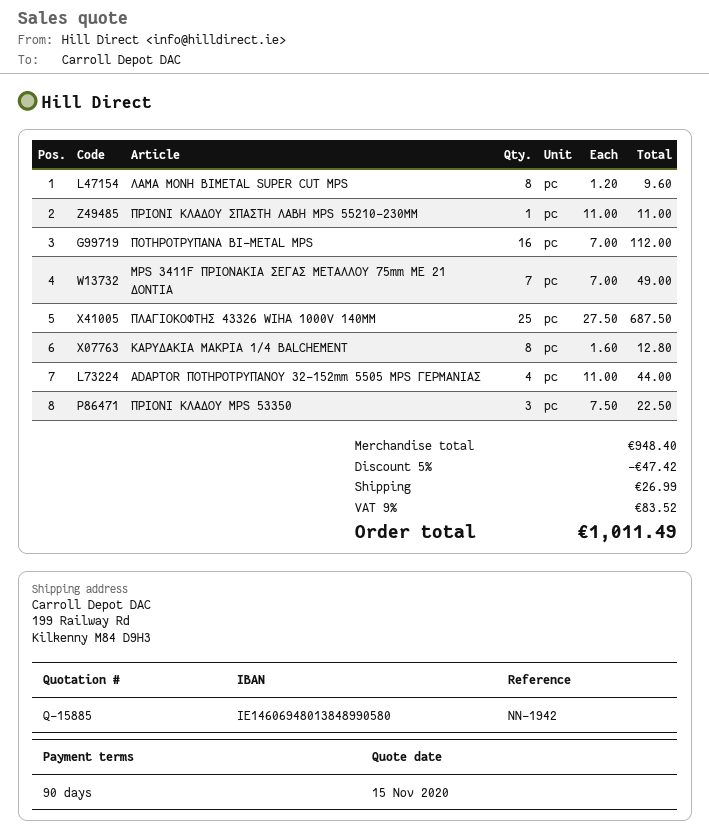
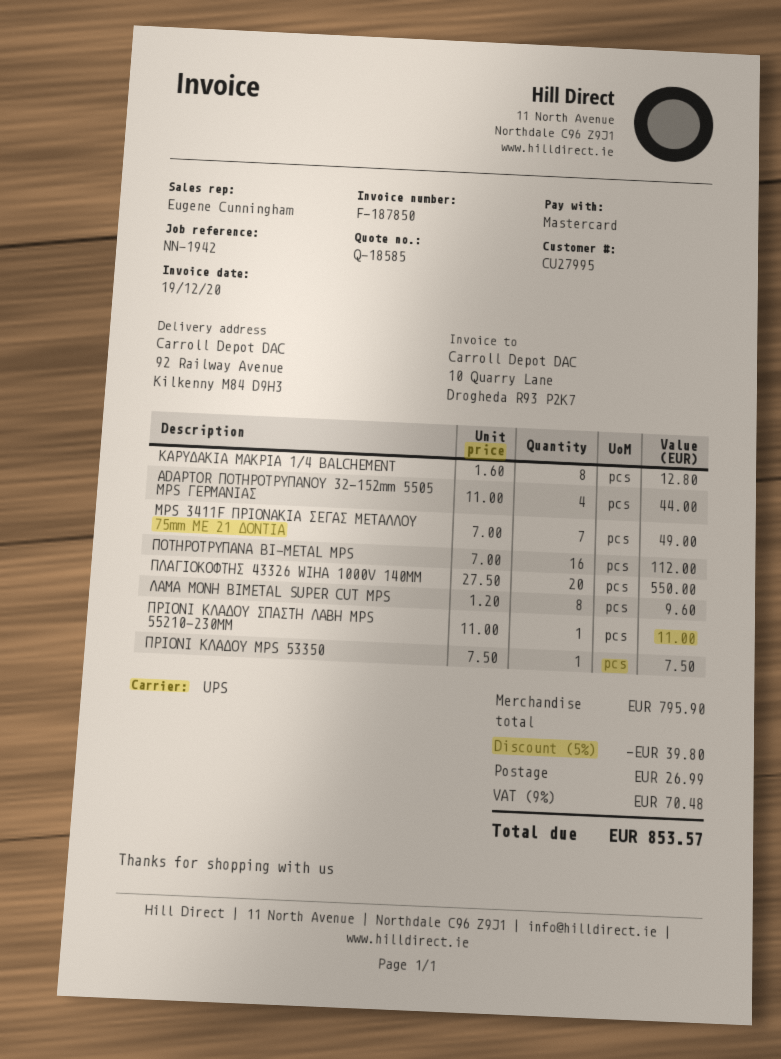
quote number: Q-15885 -> Q-18585
ship to: 199 Railway Rd, Kilkenny M84 D9H3 -> 92 Railway Avenue, Kilkenny M84 D9H3
ΠΛΑΓΙΟΚΟΦΤΗΣ 43326 WIHA 1000V 140ΜΜ: 25 x 27.50 = 687.50 -> 20 x 27.50 = 550.00
ΠΡΙΟΝΙ ΚΛΑΔΟΥ MPS 53350: 3 x 7.50 = 22.50 -> 1 x 7.50 = 7.50
subtotal: 948.40 -> 795.90
discount: 5% = 47.42 -> 5% = 39.80
tax: 9% = 83.52 -> 9% = 70.48
total: 1011.49 -> 853.57

